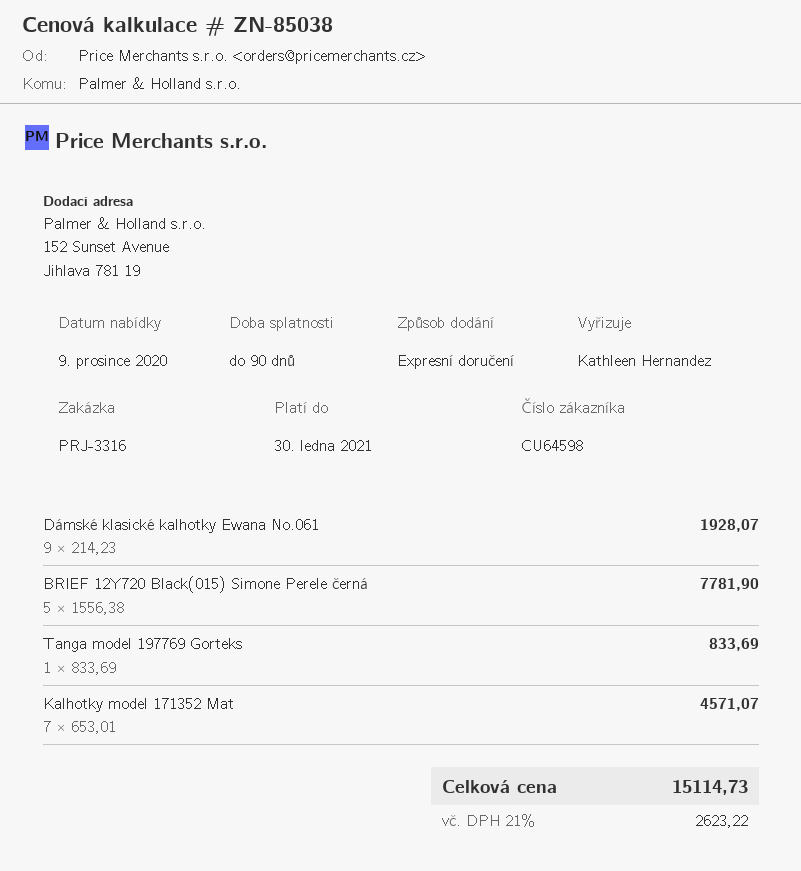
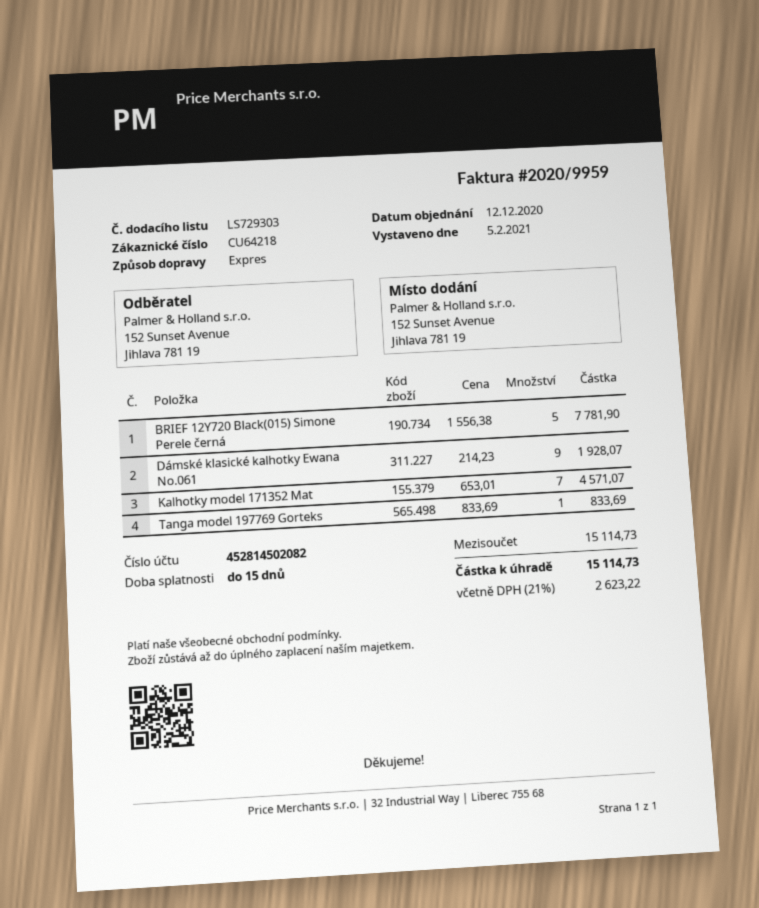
payment terms: 90 days -> 15 days
customer number: CU64598 -> CU64218

